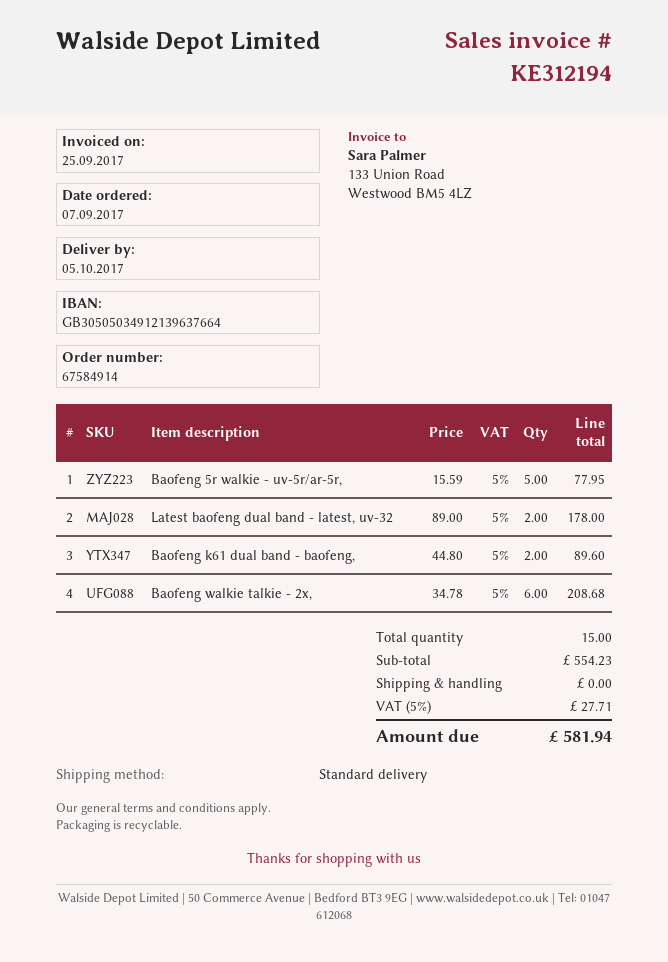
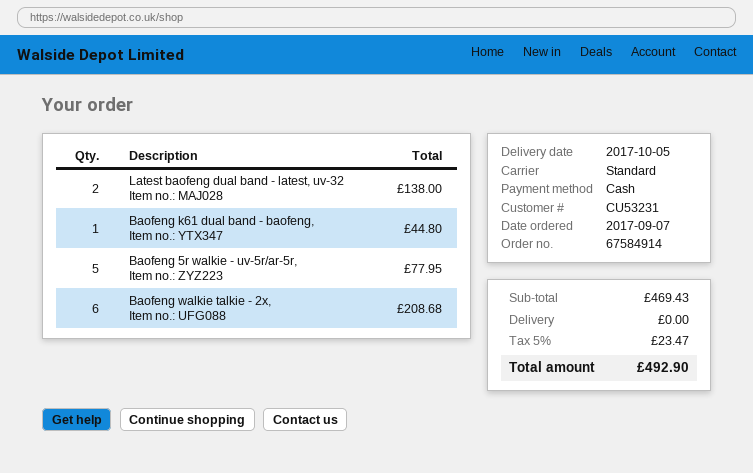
Latest baofeng dual band - latest, uv-32: 2 for 178.00 -> 2 for 138.00
Baofeng k61 dual band - baofeng,: 2 for 89.60 -> 1 for 44.80
subtotal: 554.23 -> 469.43
tax: 5% = 27.71 -> 5% = 23.47
total: 581.94 -> 492.90

